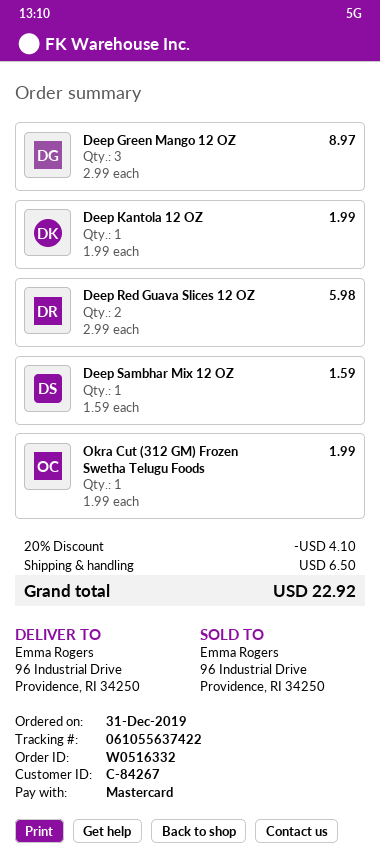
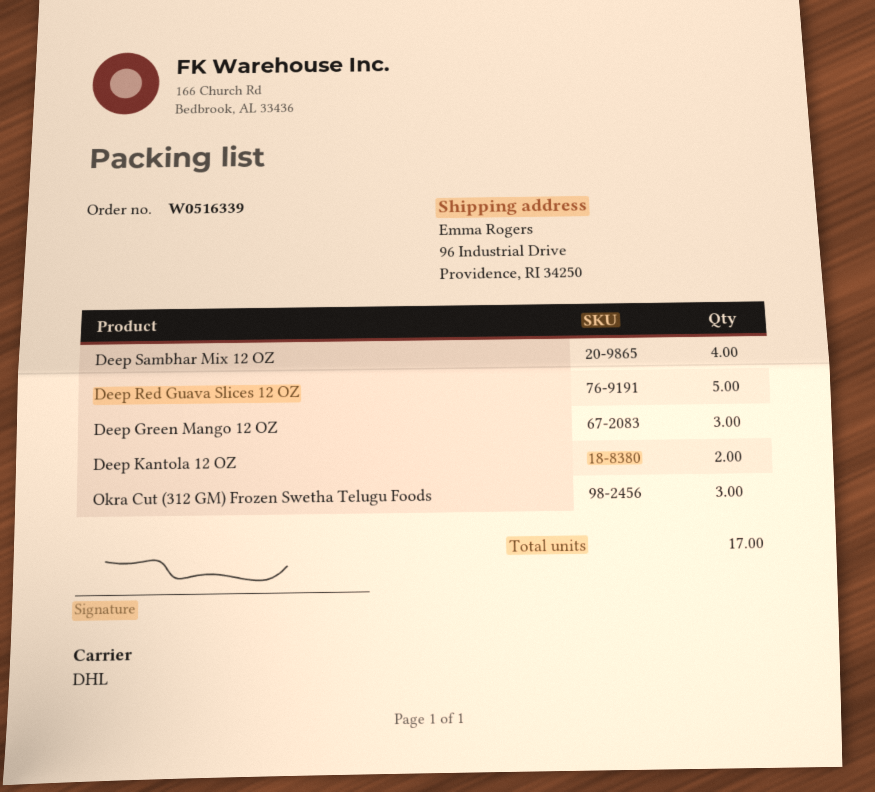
order number: W0516332 -> W0516339
Deep Kantola 12 OZ: 1 -> 2
Deep Red Guava Slices 12 OZ: 2 -> 5
Deep Sambhar Mix 12 OZ: 1 -> 4
Okra Cut (312 GM) Frozen Swetha Telugu Foods: 1 -> 3

